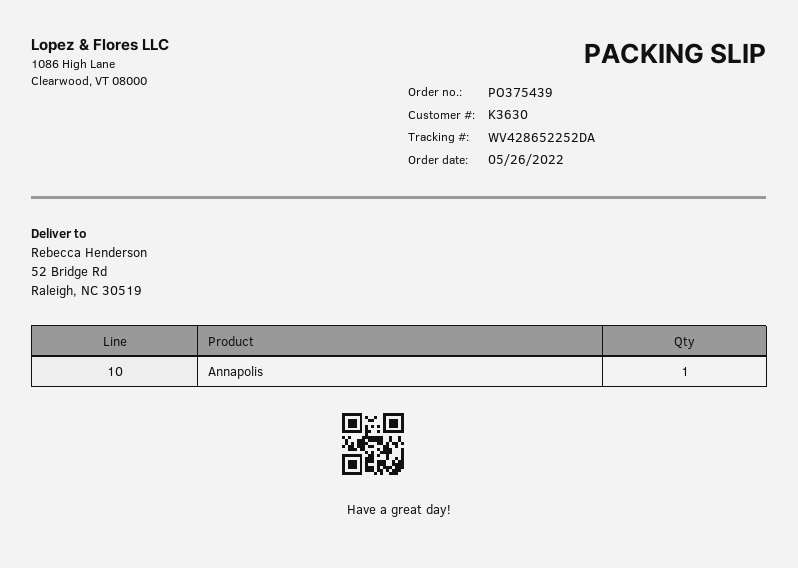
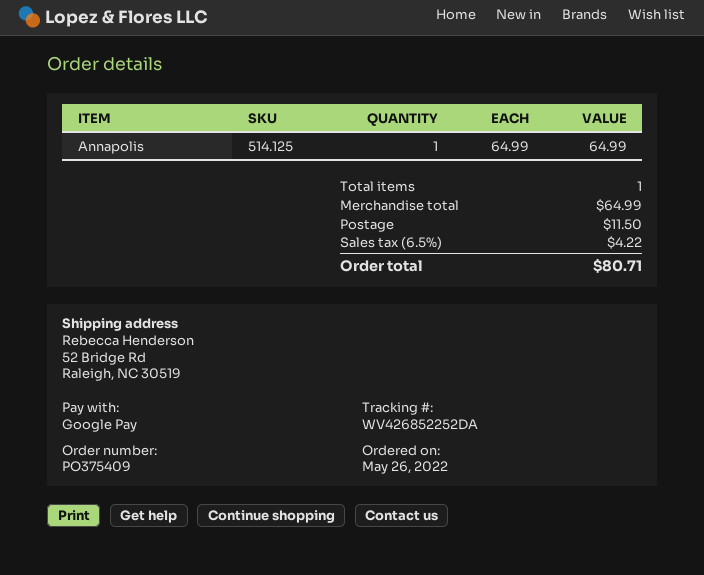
order number: PO375439 -> PO375409
tracking number: WV428652252DA -> WV426852252DA

